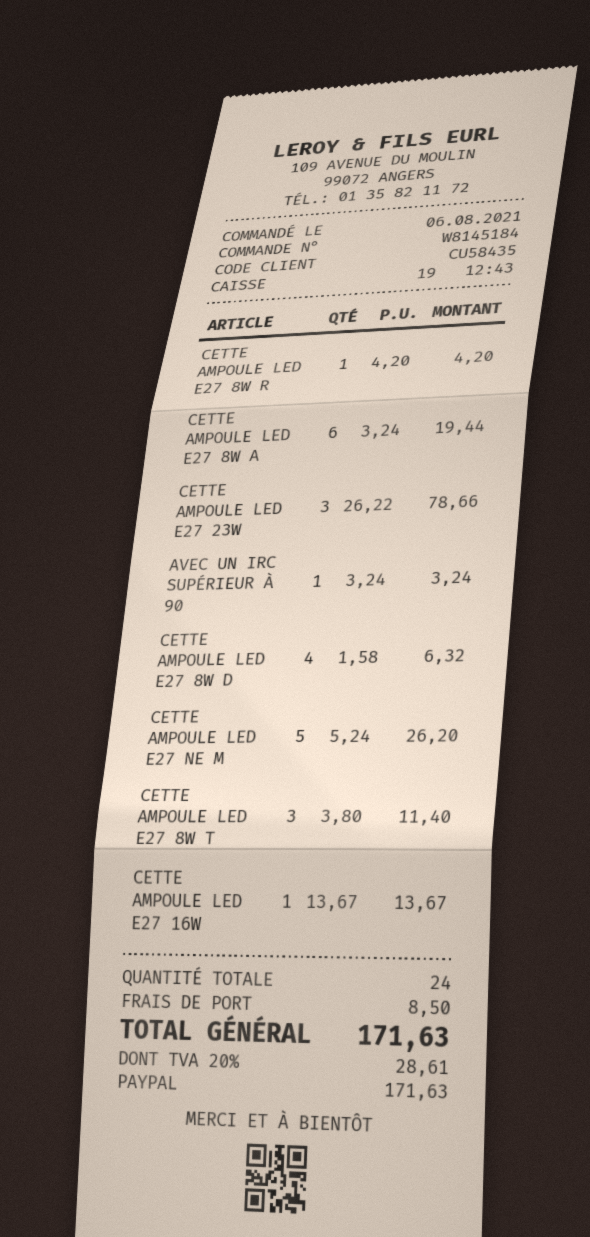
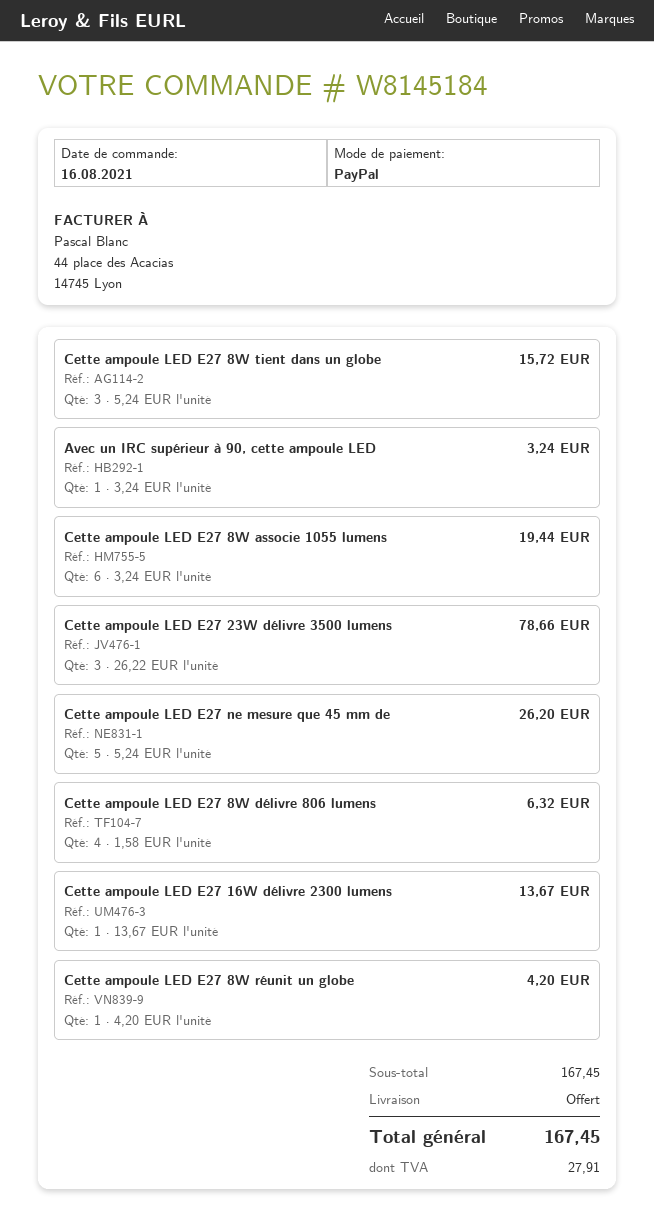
order date: 2021-08-06 -> 2021-08-16
CETTE AMPOULE LED E27 8W T: 3 x 3.80 = 11.40 -> 3 x 5.24 = 15.72
shipping: 8.50 -> 0.00
tax: 28.61 -> 27.91
total: 171.63 -> 167.45

